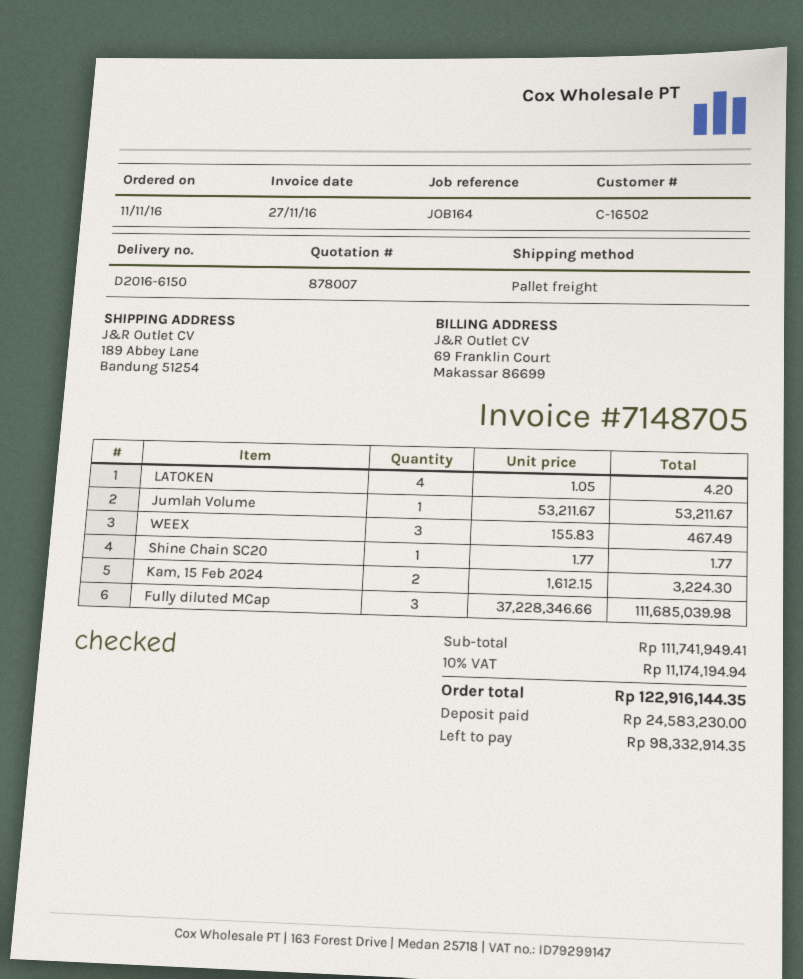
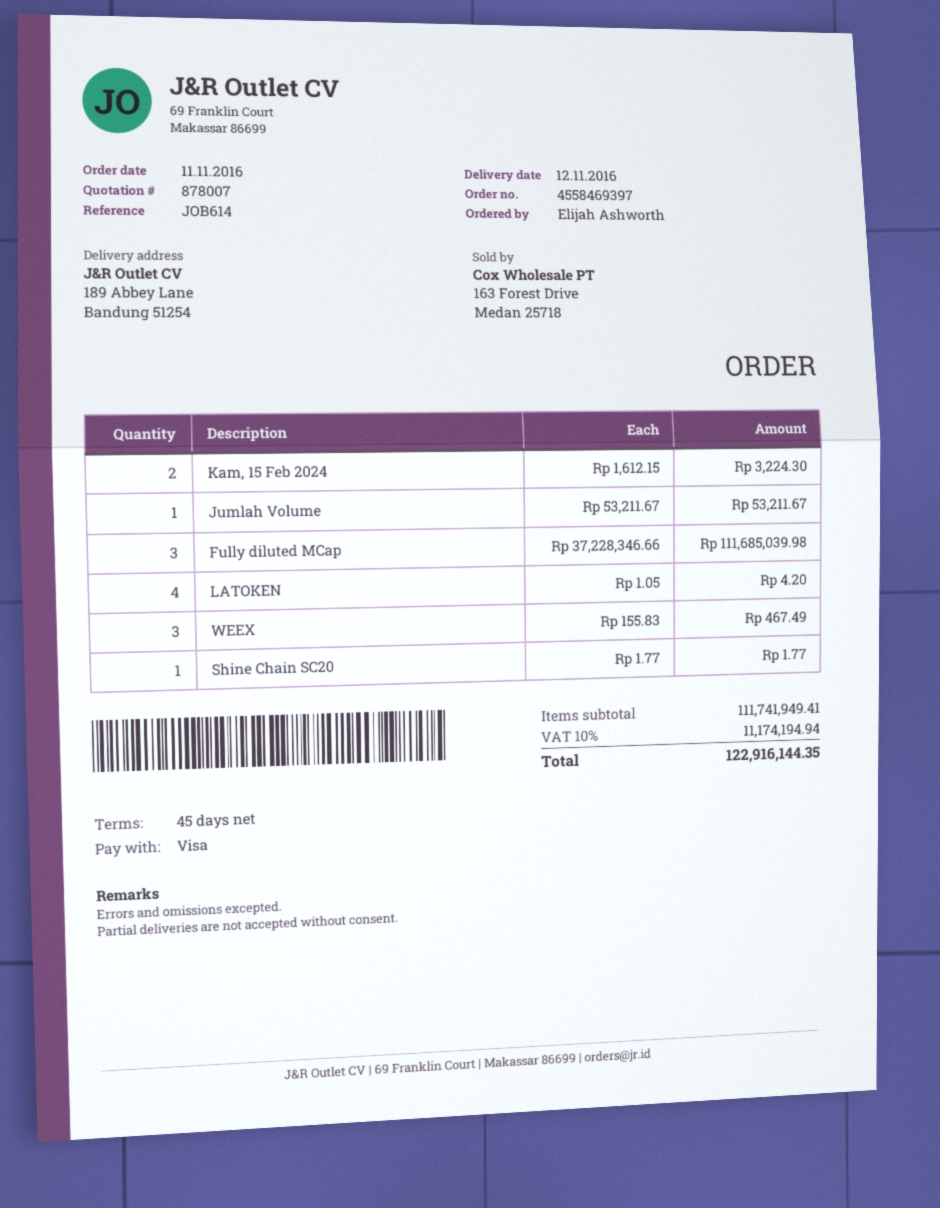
reference: JOB164 -> JOB614

